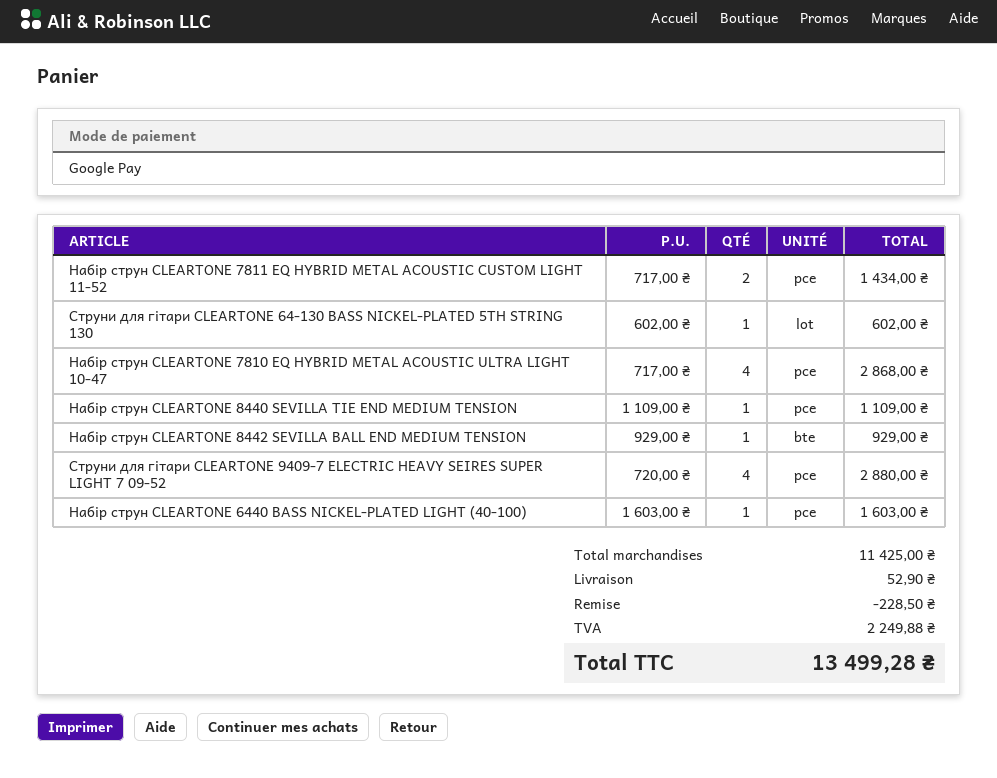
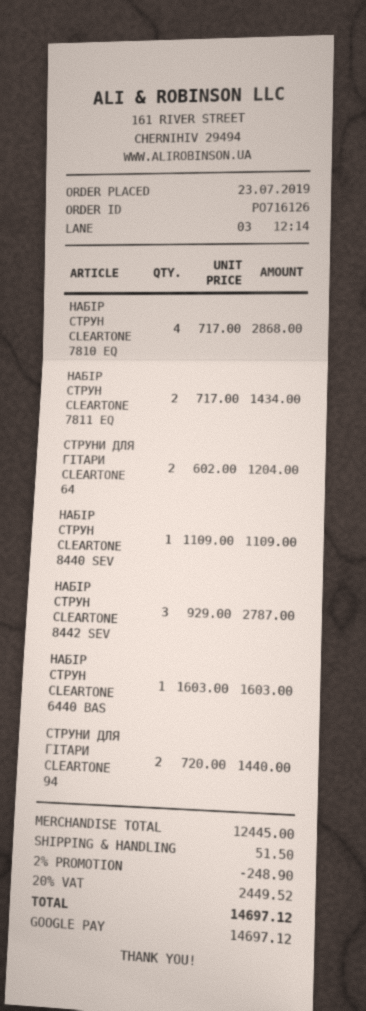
Струни для гітари CLEARTONE 64-130 BASS NICKEL-PLATED 5TH STRING 130: 1 x 602.00 = 602.00 -> 2 x 602.00 = 1204.00
Набір струн CLEARTONE 8442 SEVILLA BALL END MEDIUM TENSION: 1 x 929.00 = 929.00 -> 3 x 929.00 = 2787.00
Струни для гітари CLEARTONE 9409-7 ELECTRIC HEAVY SEIRES SUPER LIGHT 7 09-52: 4 x 720.00 = 2880.00 -> 2 x 720.00 = 1440.00
subtotal: 11425.00 -> 12445.00
discount: 228.50 -> 248.90
shipping: 52.90 -> 51.50
tax: 2249.88 -> 2449.52
total: 13499.28 -> 14697.12

